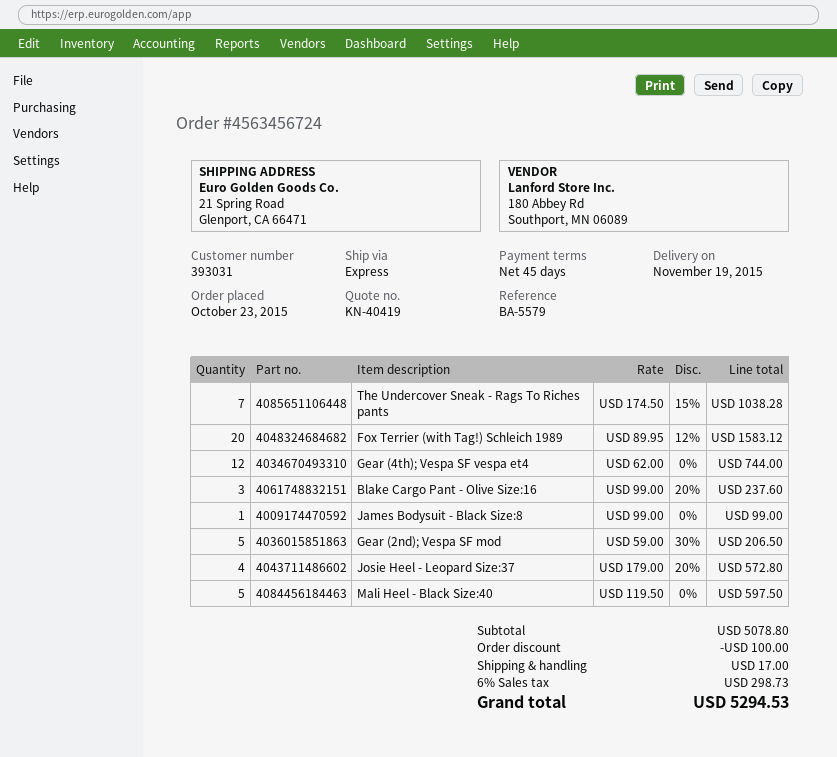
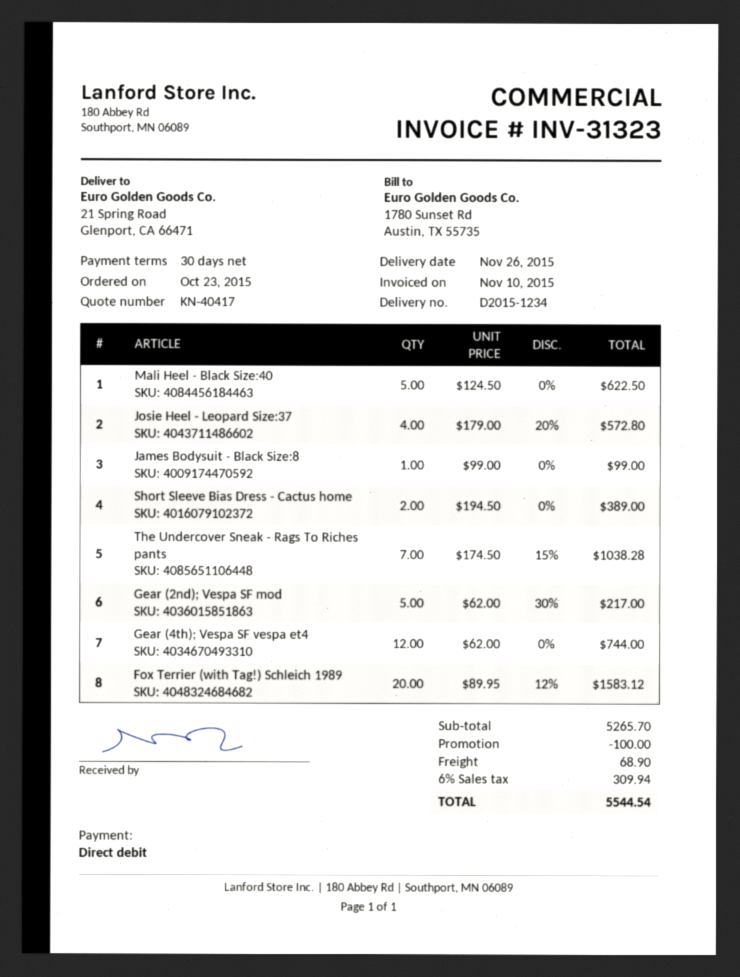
quote number: KN-40419 -> KN-40417
delivery date: 2015-11-19 -> 2015-11-26
payment terms: 45 days -> 30 days
Blake Cargo Pant - Olive Size:16: 3 x 99.00 - 20% = 237.60 -> none
Gear (2nd); Vespa SF mod: 5 x 59.00 - 30% = 206.50 -> 5 x 62.00 - 30% = 217.00
Mali Heel - Black Size:40: 5 x 119.50 = 597.50 -> 5 x 124.50 = 622.50
Short Sleeve Bias Dress - Cactus home: none -> 2 x 194.50 = 389.00
subtotal: 5078.80 -> 5265.70
shipping: 17.00 -> 68.90
tax: 6% = 298.73 -> 6% = 309.94
total: 5294.53 -> 5544.54

